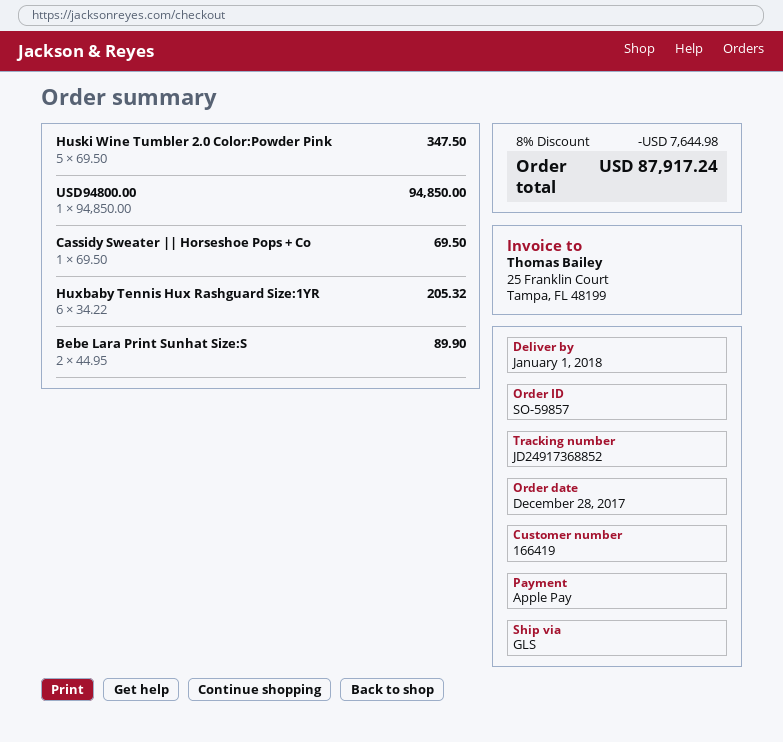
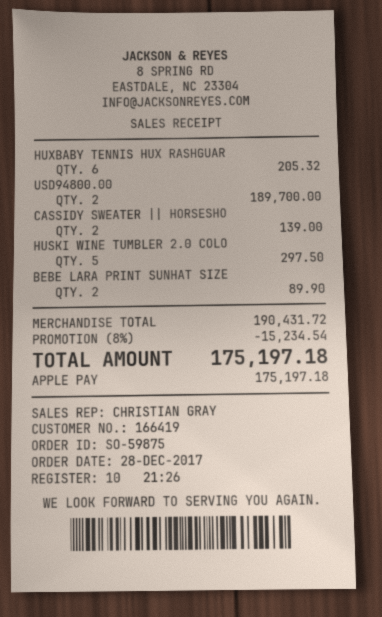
order number: SO-59857 -> SO-59875
Huski Wine Tumbler 2.0 Color:Powder Pink: 5 for 347.50 -> 5 for 297.50
USD94800.00: 1 for 94850.00 -> 2 for 189700.00
Cassidy Sweater || Horseshoe Pops + Co: 1 for 69.50 -> 2 for 139.00
discount: 8% = 7644.98 -> 8% = 15234.54
total: 87917.24 -> 175197.18

